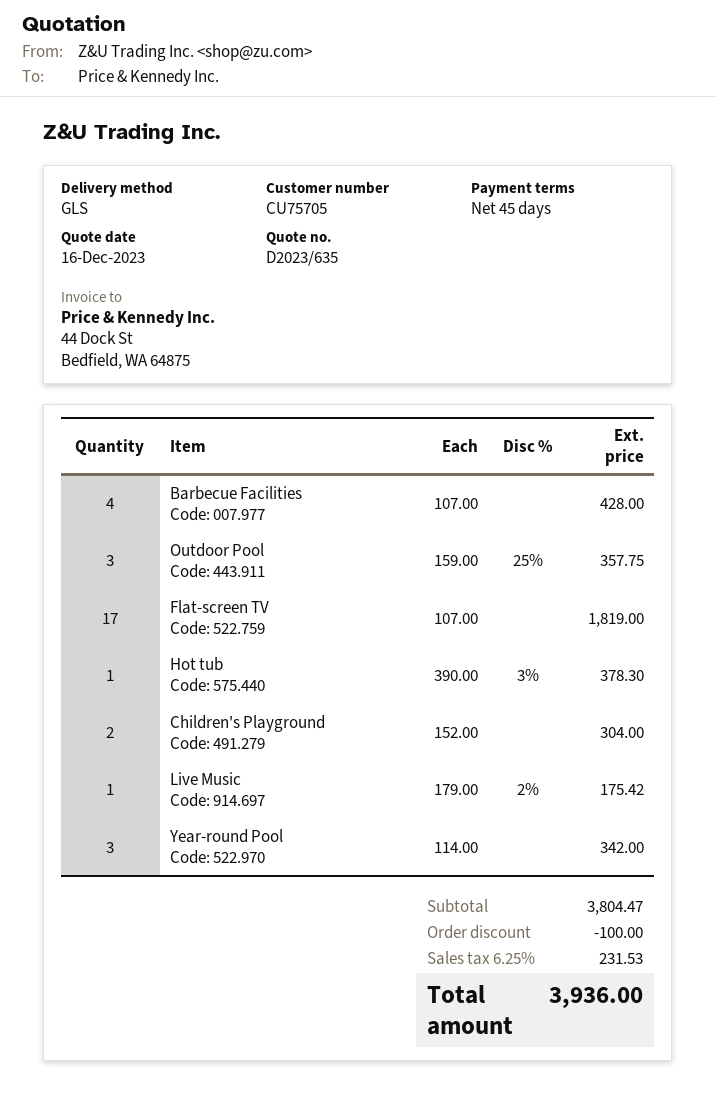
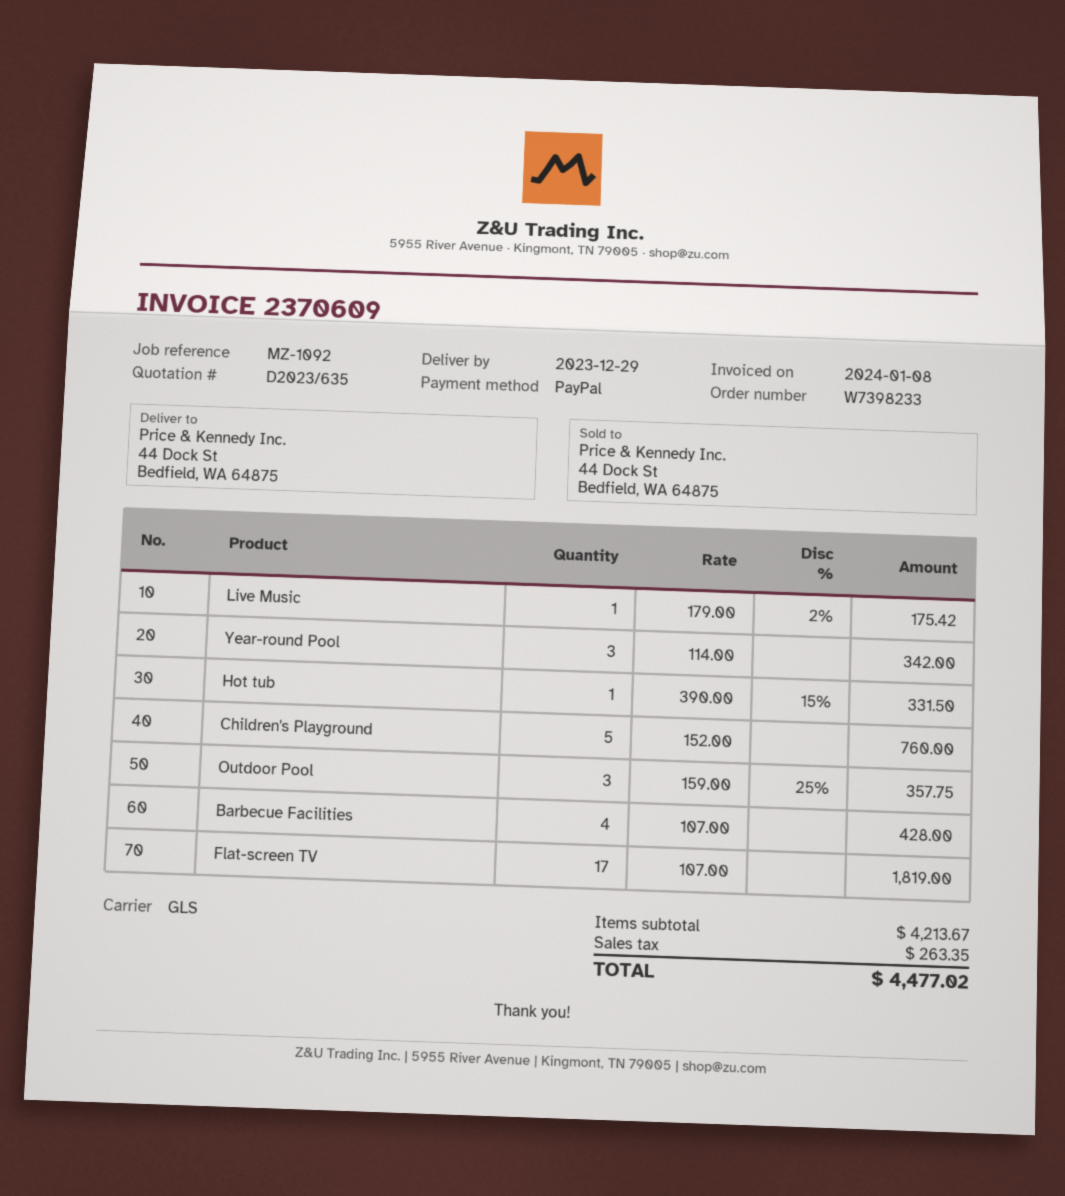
Hot tub: 1 x 390.00 - 3% = 378.30 -> 1 x 390.00 - 15% = 331.50
Children's Playground: 2 x 152.00 = 304.00 -> 5 x 152.00 = 760.00
subtotal: 3804.47 -> 4213.67
discount: 100.00 -> none
tax: 231.53 -> 263.35
total: 3936.00 -> 4477.02

